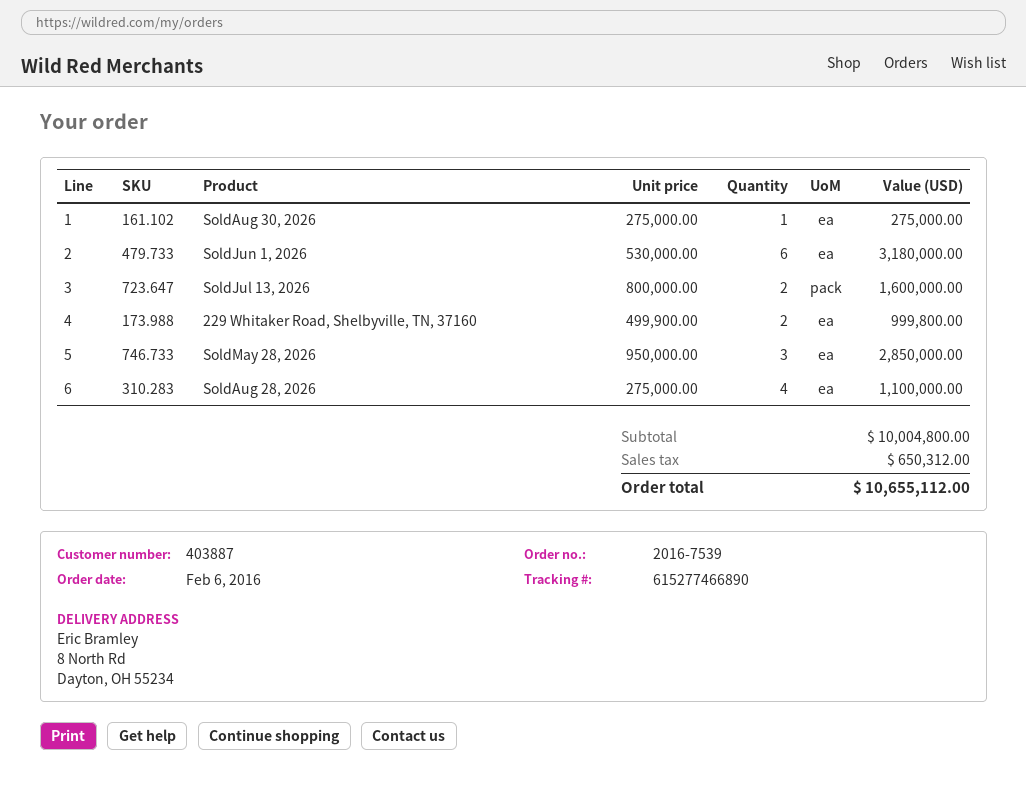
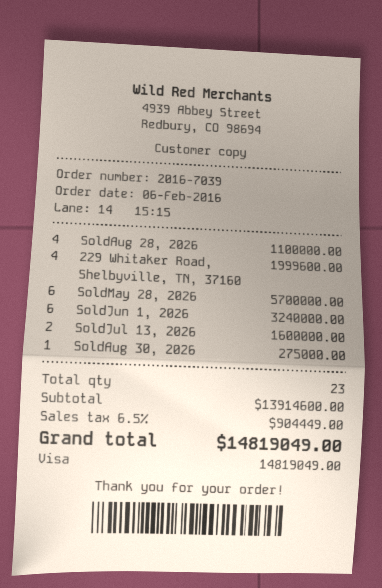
order number: 2016-7539 -> 2016-7039
SoldJun 1, 2026: 6 for 3180000.00 -> 6 for 3240000.00
229 Whitaker Road, Shelbyville, TN, 37160: 2 for 999800.00 -> 4 for 1999600.00
SoldMay 28, 2026: 3 for 2850000.00 -> 6 for 5700000.00
subtotal: 10004800.00 -> 13914600.00
tax: 650312.00 -> 904449.00
total: 10655112.00 -> 14819049.00

